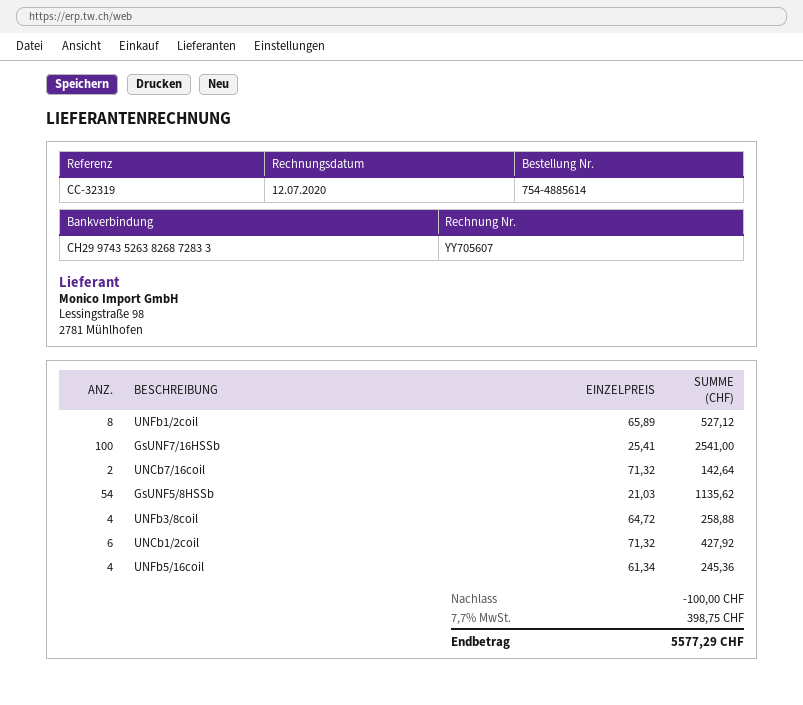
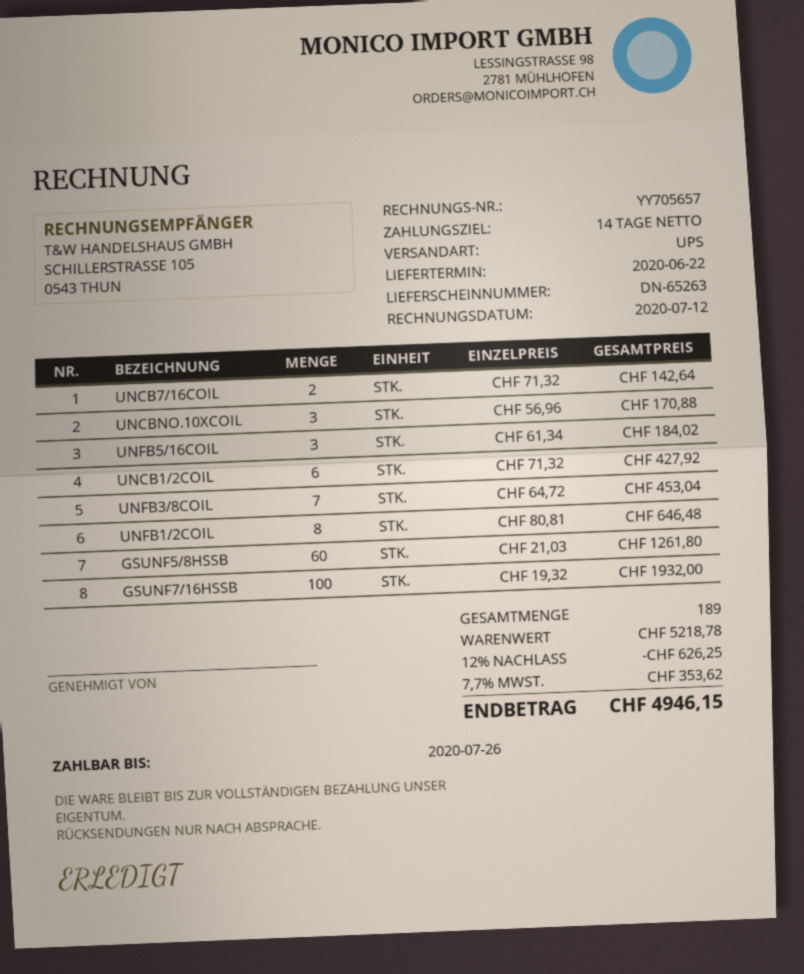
invoice number: YY705607 -> YY705657
UNFb1/2coil: 8 x 65.89 = 527.12 -> 8 x 80.81 = 646.48
GsUNF7/16HSSb: 100 x 25.41 = 2541.00 -> 100 x 19.32 = 1932.00
GsUNF5/8HSSb: 54 x 21.03 = 1135.62 -> 60 x 21.03 = 1261.80
UNFb3/8coil: 4 x 64.72 = 258.88 -> 7 x 64.72 = 453.04
UNFb5/16coil: 4 x 61.34 = 245.36 -> 3 x 61.34 = 184.02
UNCBNO.10XCOIL: none -> 3 x 56.96 = 170.88
discount: 100.00 -> 626.25
tax: 7.7% = 398.75 -> 7.7% = 353.62
total: 5577.29 -> 4946.15

